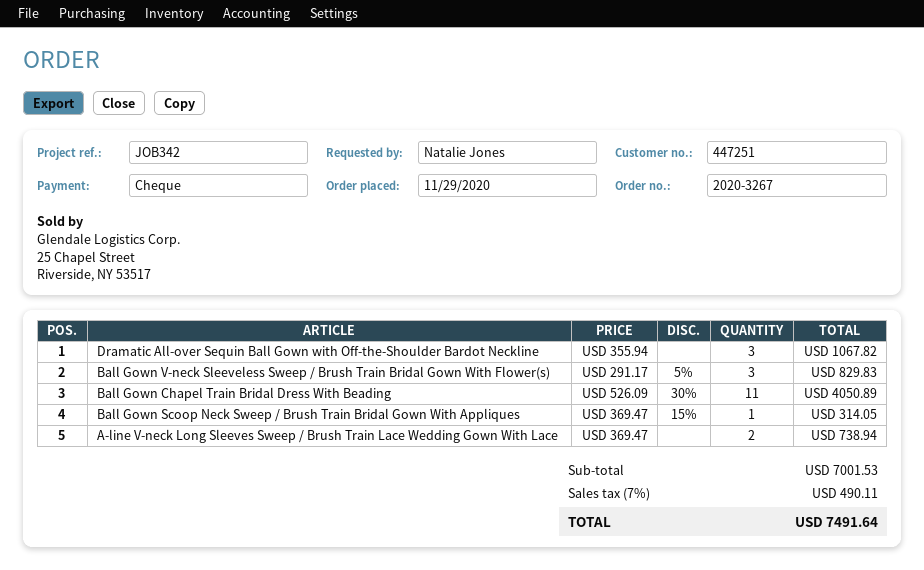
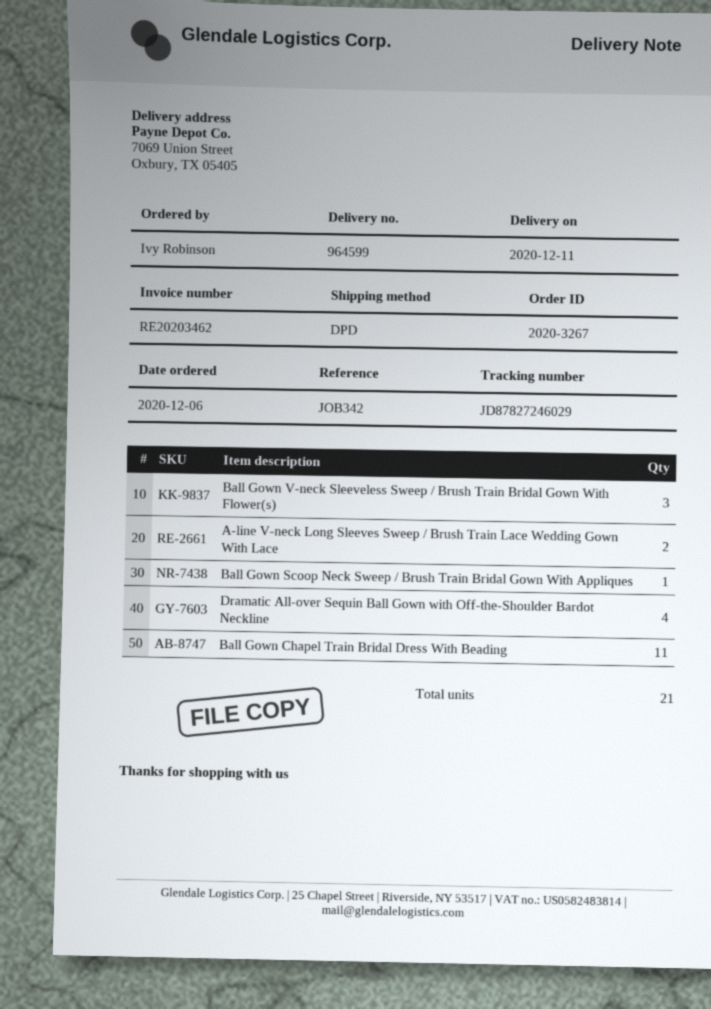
order date: 2020-11-29 -> 2020-12-06
ordered by: Natalie Jones -> Ivy Robinson
Dramatic All-over Sequin Ball Gown with Off-the-Shoulder Bardot Neckline: 3 -> 4

